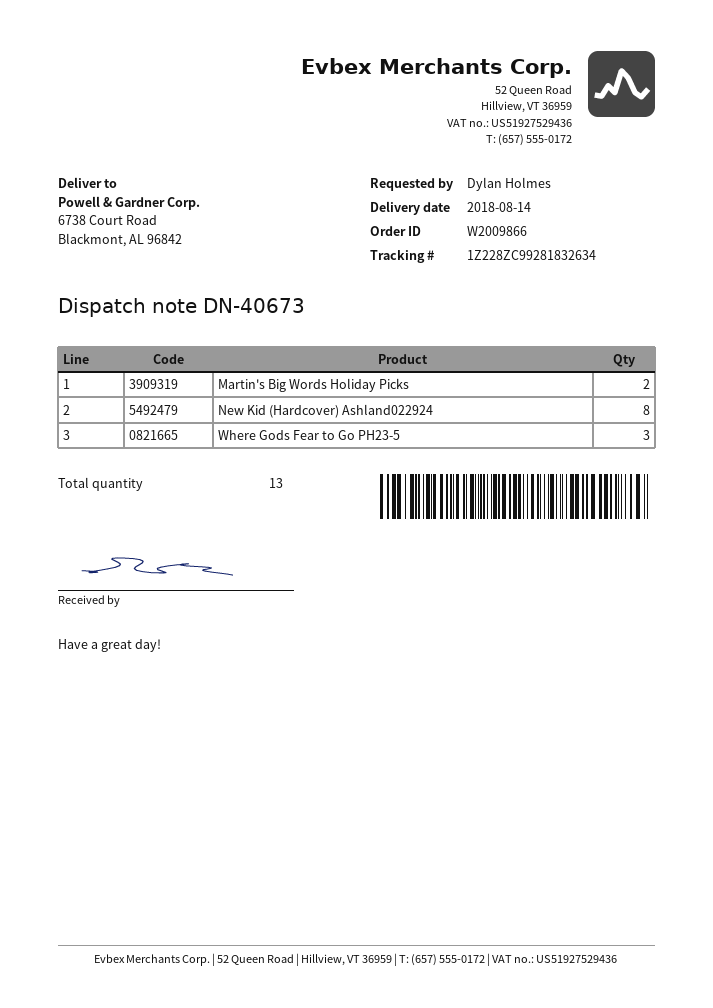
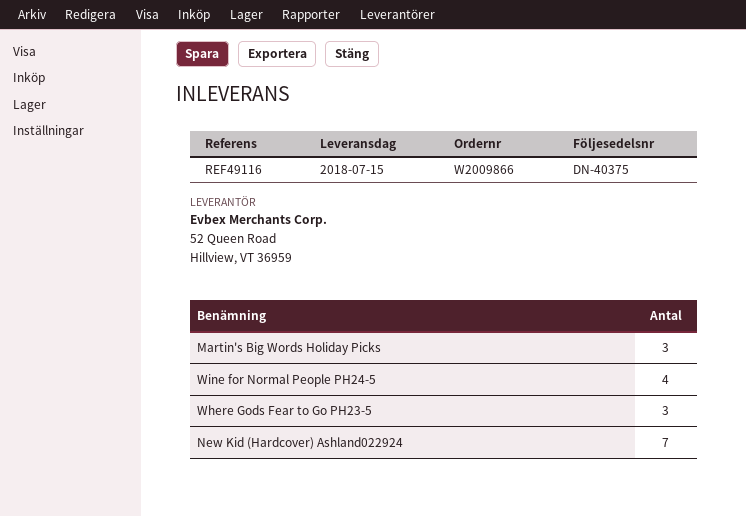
delivery note number: DN-40673 -> DN-40375
delivery date: 2018-08-14 -> 2018-07-15
Martin's Big Words Holiday Picks: 2 -> 3
New Kid (Hardcover) Ashland022924: 8 -> 7
Wine for Normal People PH24-5: none -> 4

